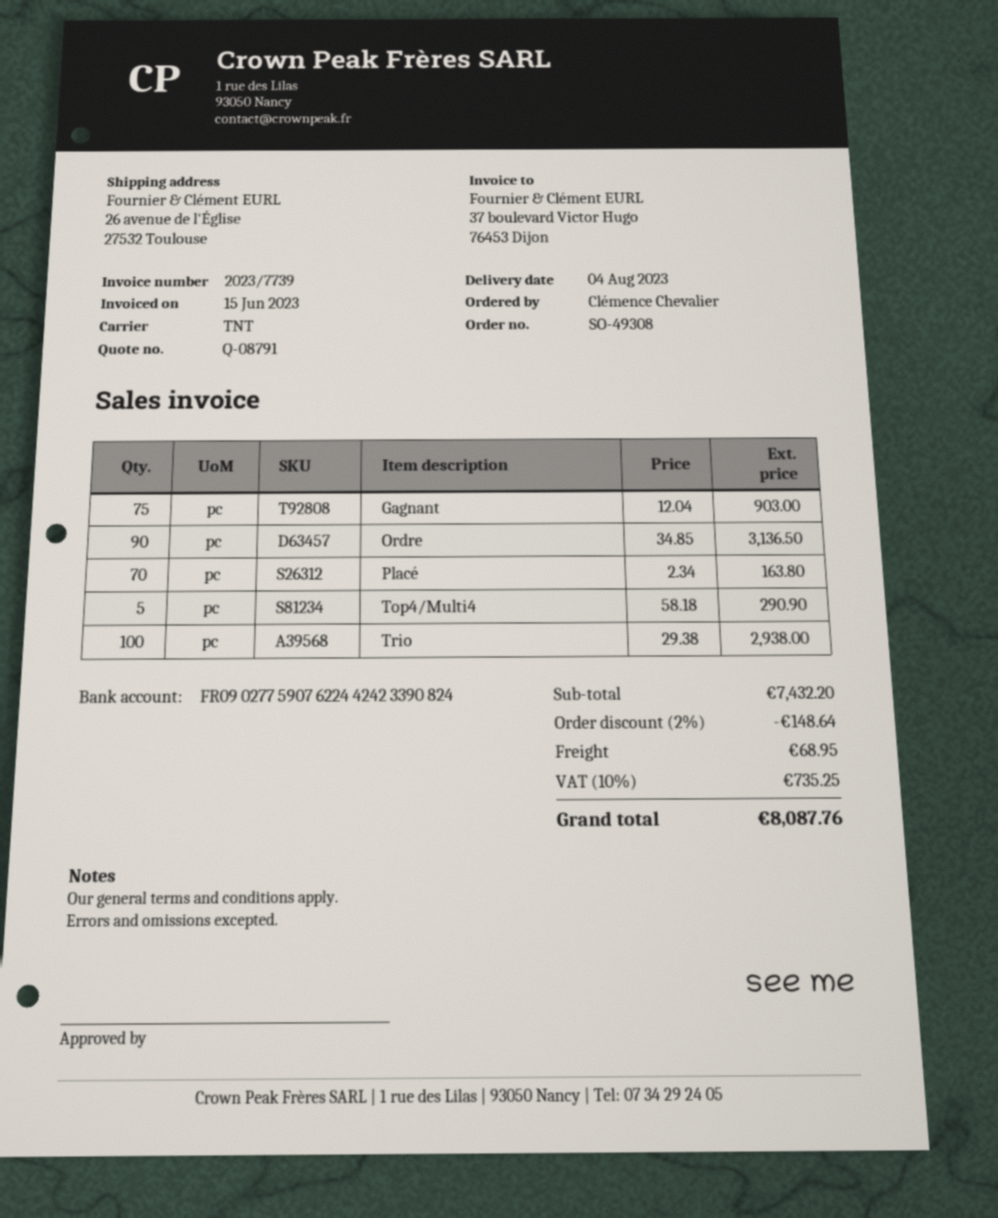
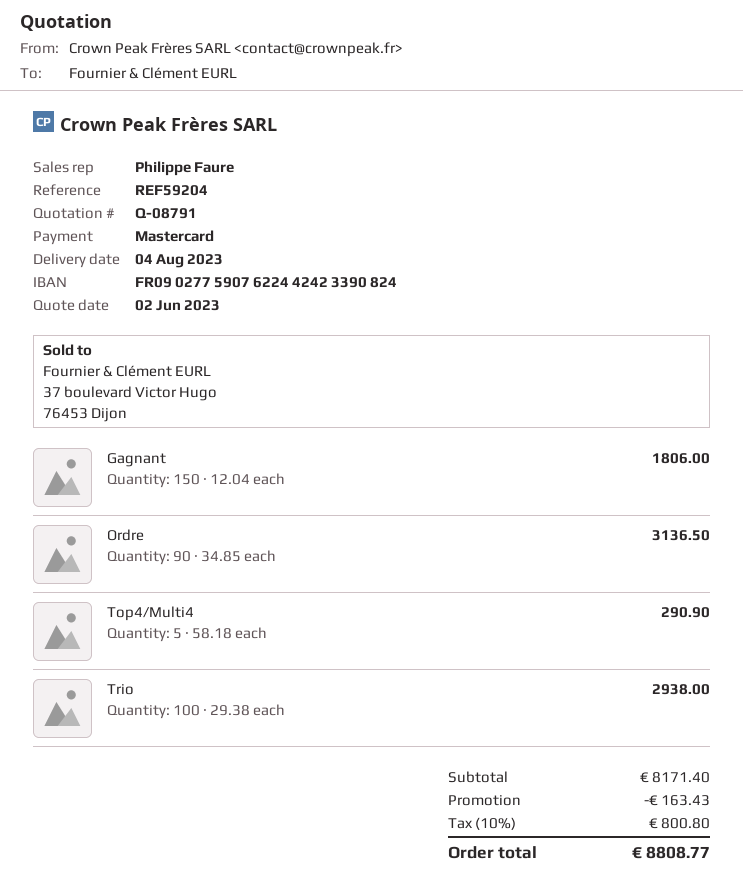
Gagnant: 75 x 12.04 = 903.00 -> 150 x 12.04 = 1806.00
Placé: 70 x 2.34 = 163.80 -> none
subtotal: 7432.20 -> 8171.40
discount: 148.64 -> 163.43
shipping: 68.95 -> none
tax: 10% = 735.25 -> 10% = 800.80
total: 8087.76 -> 8808.77

